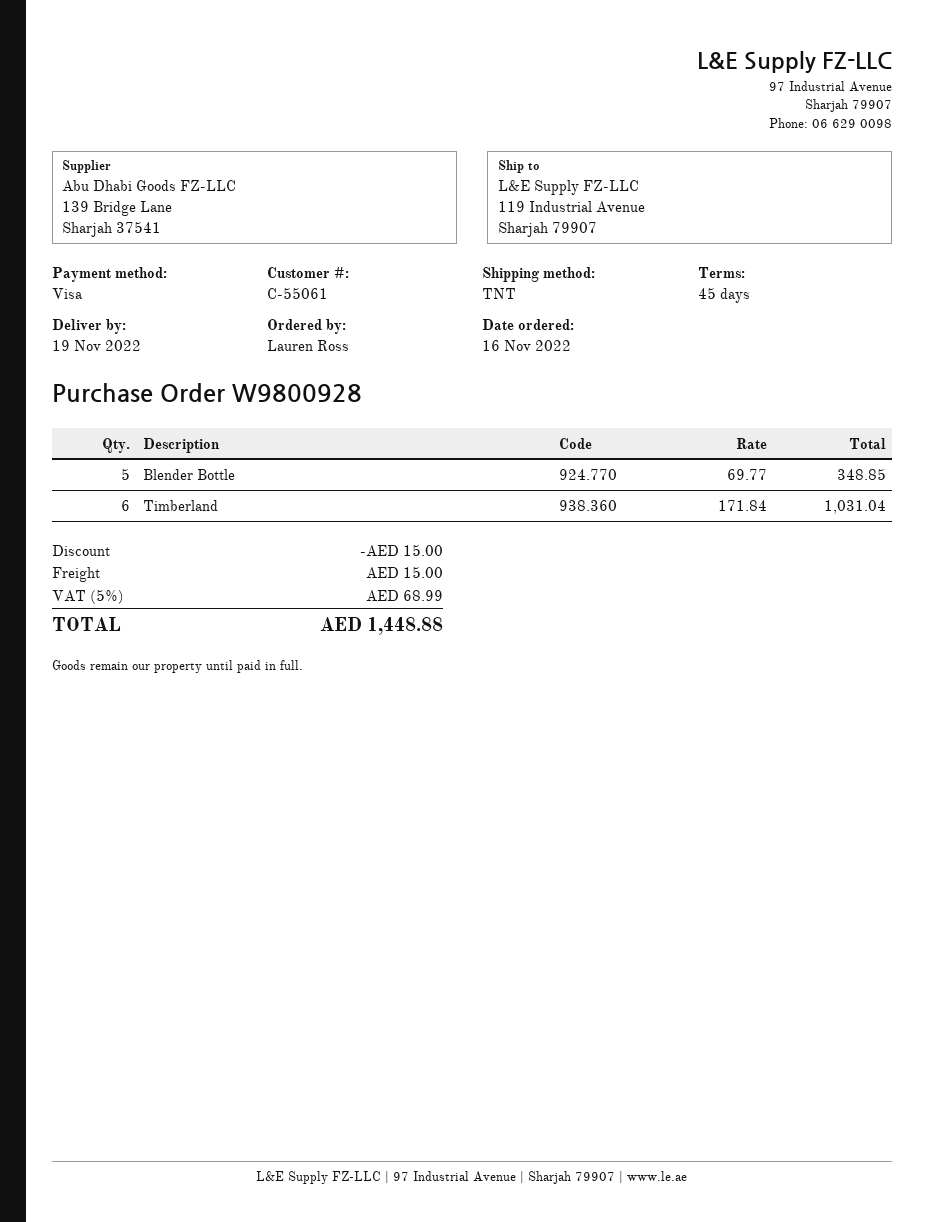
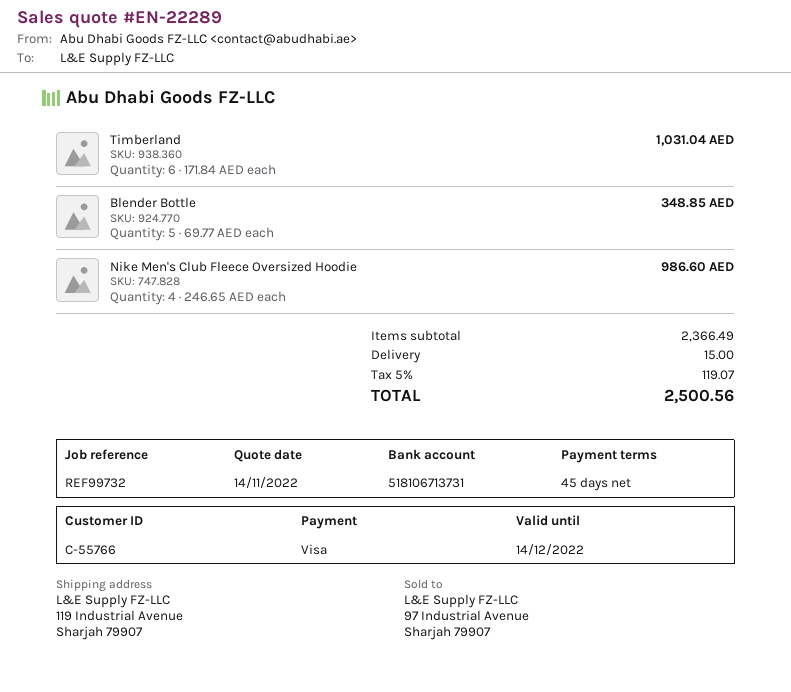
customer number: C-55061 -> C-55766
Nike Men's Club Fleece Oversized Hoodie: none -> 4 x 246.65 = 986.60
discount: 15.00 -> none
tax: 5% = 68.99 -> 5% = 119.07
total: 1448.88 -> 2500.56

